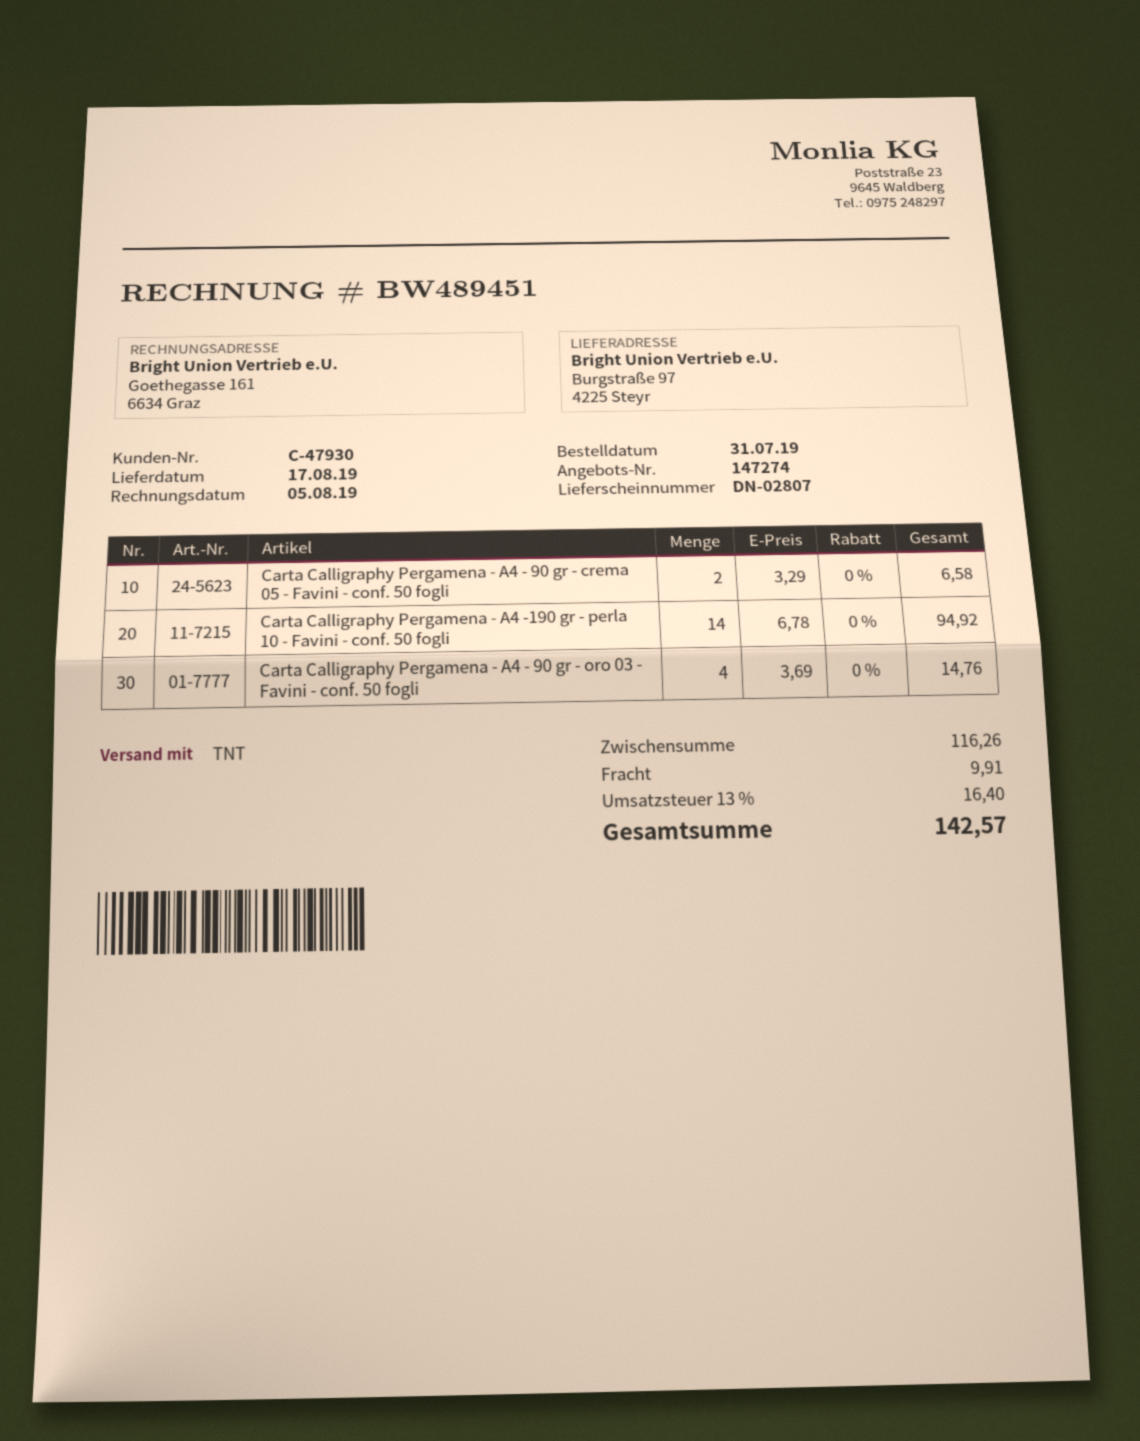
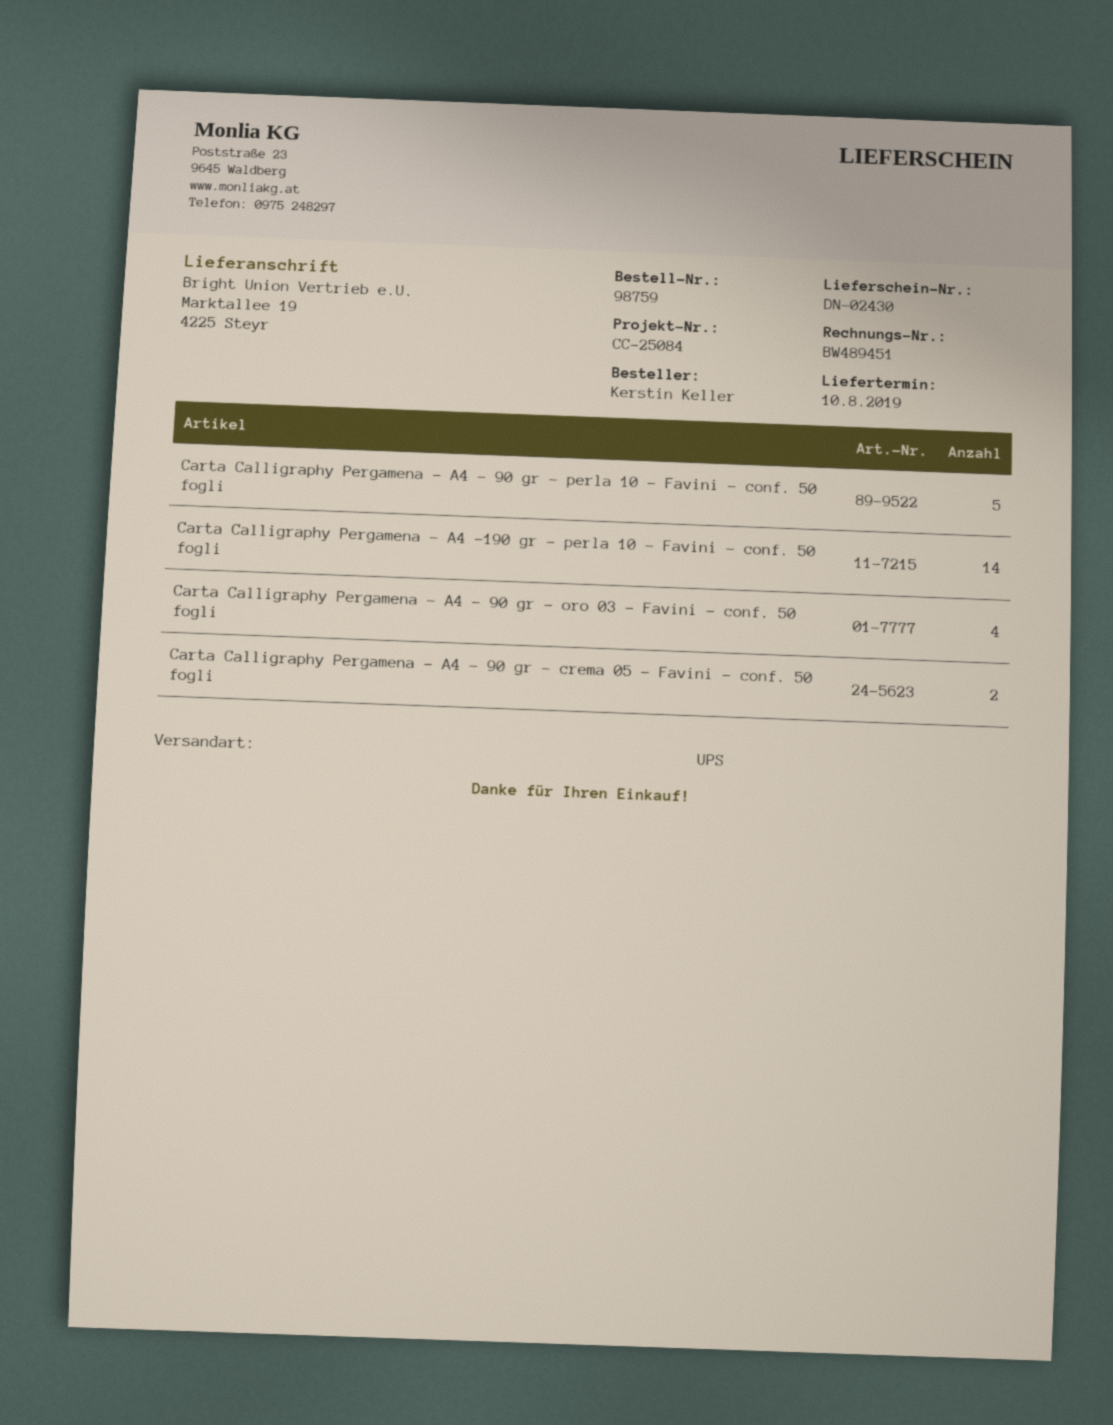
delivery note number: DN-02807 -> DN-02430
delivery date: 2019-08-17 -> 2019-08-10
shipping method: TNT -> UPS
ship to: Burgstraße 97, 4225 Steyr -> Marktallee 19, 4225 Steyr
Carta Calligraphy Pergamena - A4 - 90 gr - perla 10 - Favini - conf. 50 fogli: none -> 5

